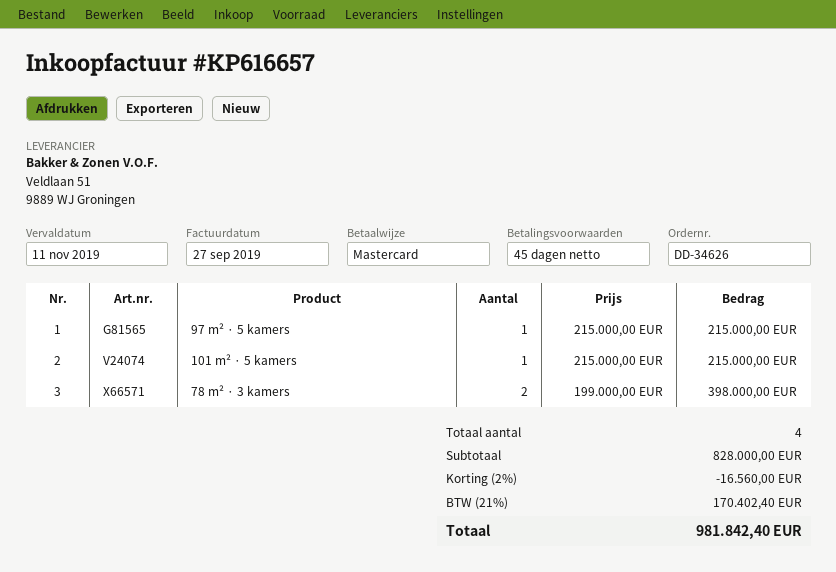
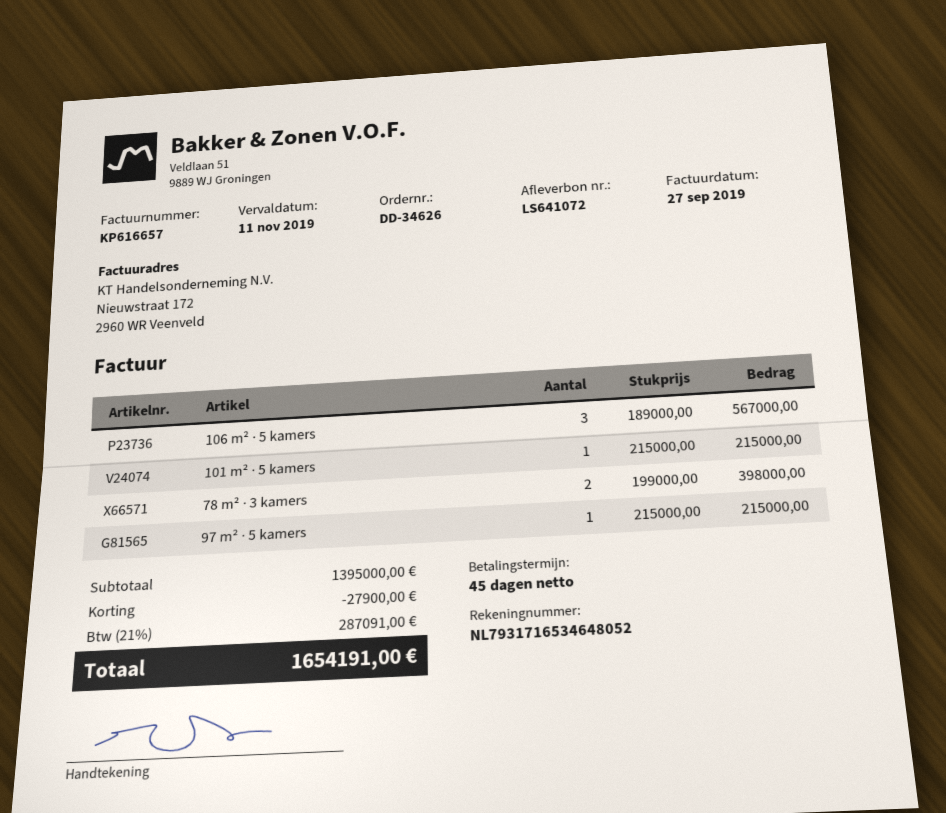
106 m² · 5 kamers: none -> 3 x 189000.00 = 567000.00
subtotal: 828000.00 -> 1395000.00
discount: 16560.00 -> 27900.00
tax: 21% = 170402.40 -> 21% = 287091.00
total: 981842.40 -> 1654191.00

